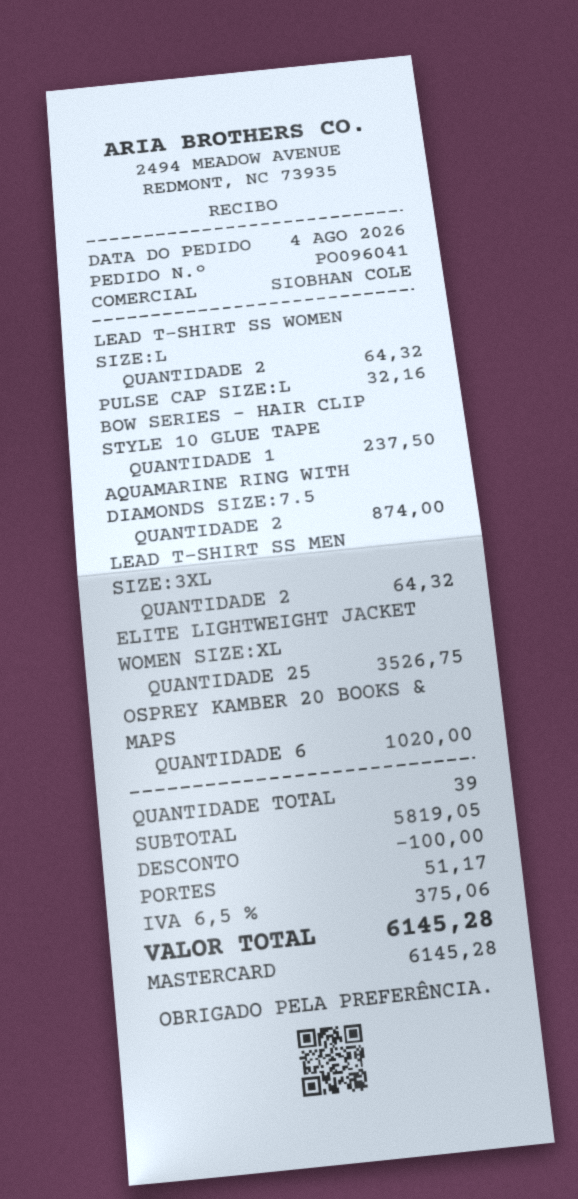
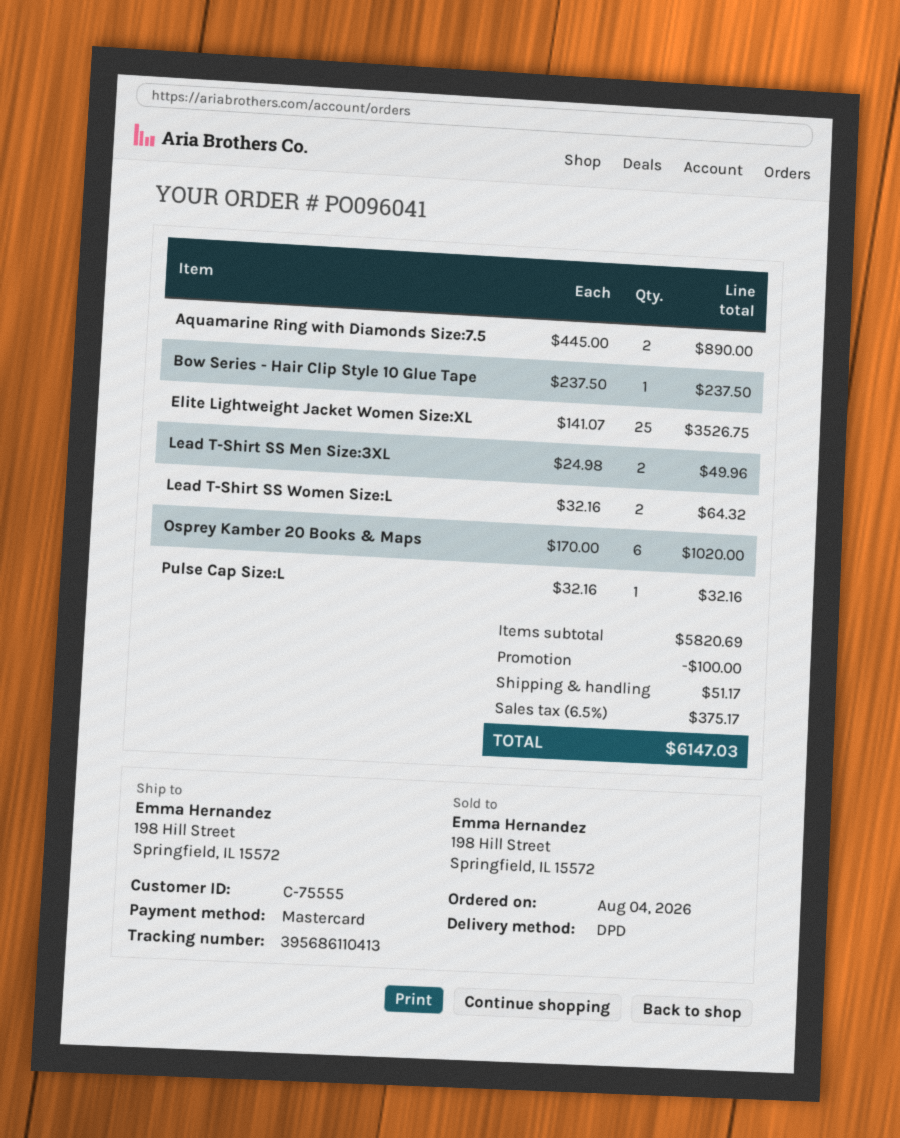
AQUAMARINE RING WITH DIAMONDS SIZE:7.5: 2 for 874.00 -> 2 for 890.00
LEAD T-SHIRT SS MEN SIZE:3XL: 2 for 64.32 -> 2 for 49.96
subtotal: 5819.05 -> 5820.69
tax: 6.5% = 375.06 -> 6.5% = 375.17
total: 6145.28 -> 6147.03

